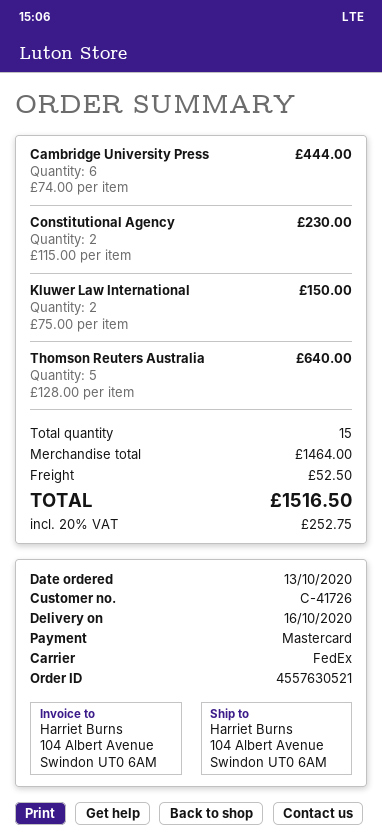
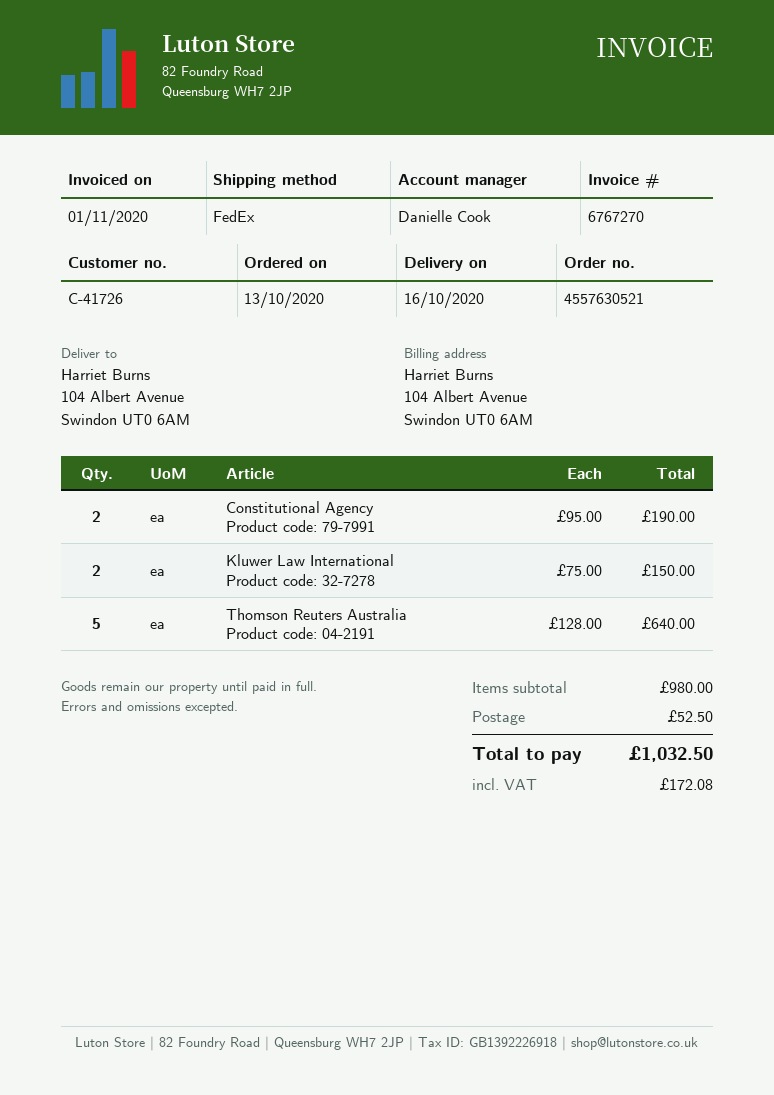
Cambridge University Press: 6 x 74.00 = 444.00 -> none
Constitutional Agency: 2 x 115.00 = 230.00 -> 2 x 95.00 = 190.00
subtotal: 1464.00 -> 980.00
tax: 252.75 -> 172.08
total: 1516.50 -> 1032.50

